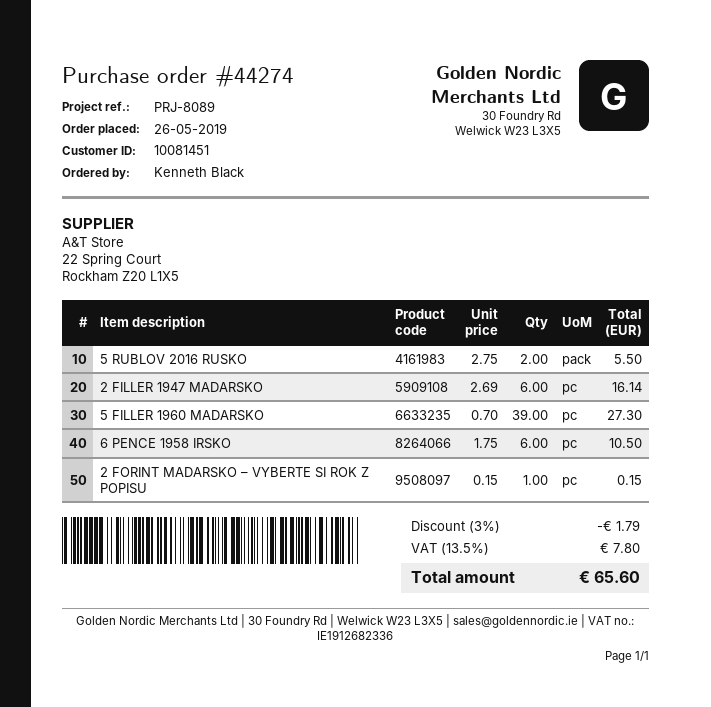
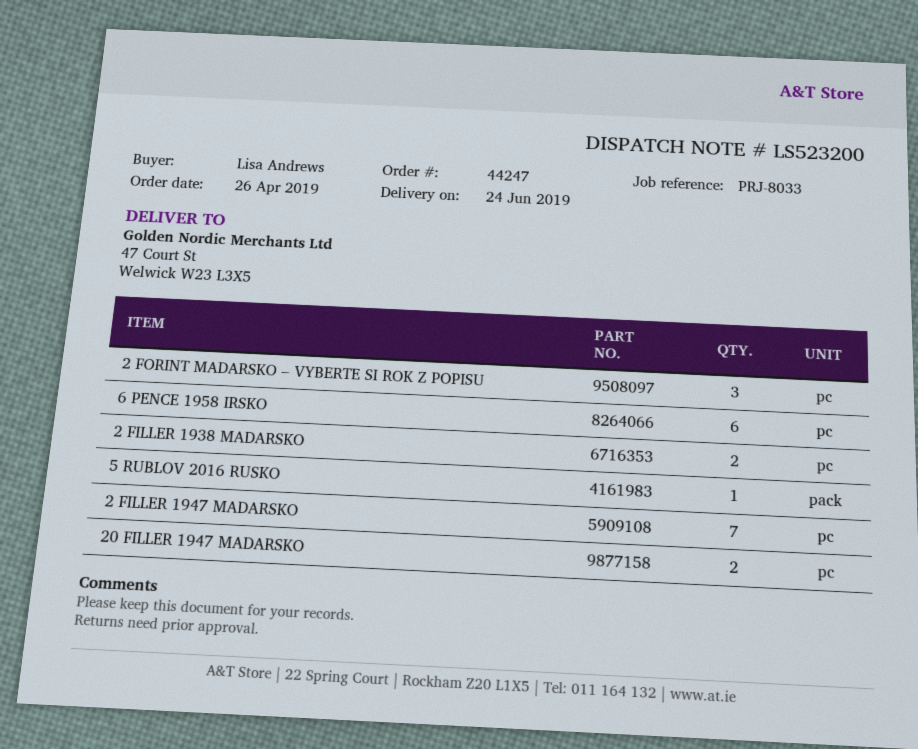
order number: 44274 -> 44247
order date: 2019-05-26 -> 2019-04-26
reference: PRJ-8089 -> PRJ-8033
ordered by: Kenneth Black -> Lisa Andrews
5 RUBLOV 2016 RUSKO: 2 -> 1
2 FILLER 1947 MADARSKO: 6 -> 7
5 FILLER 1960 MADARSKO: 39 -> none
2 FORINT MADARSKO – VYBERTE SI ROK Z POPISU: 1 -> 3
2 FILLER 1938 MADARSKO: none -> 2
20 FILLER 1947 MADARSKO: none -> 2

